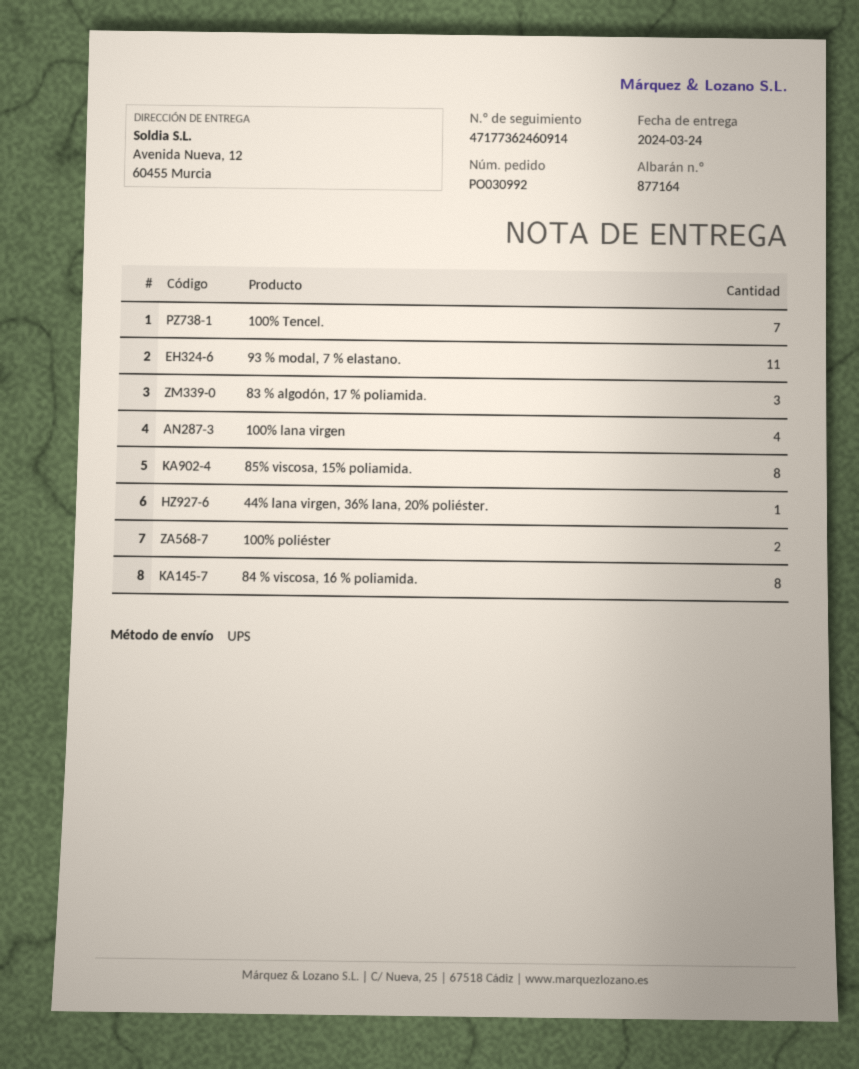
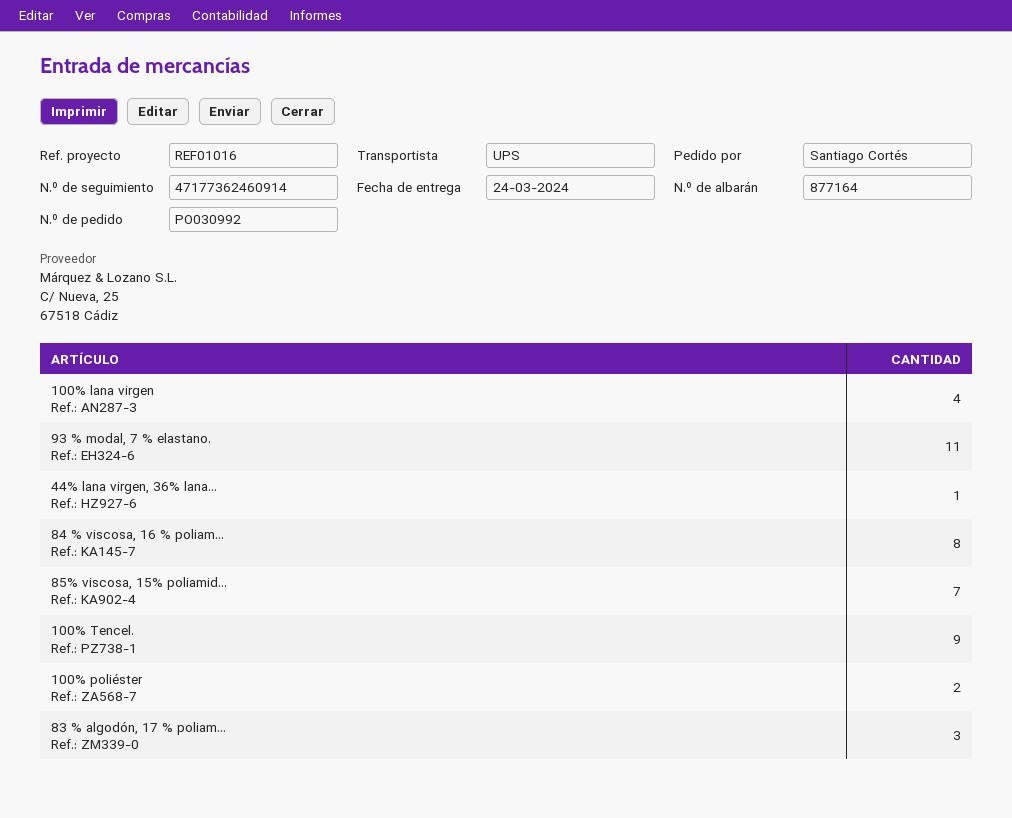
100% Tencel.: 7 -> 9
85% viscosa, 15% poliamida.: 8 -> 7

